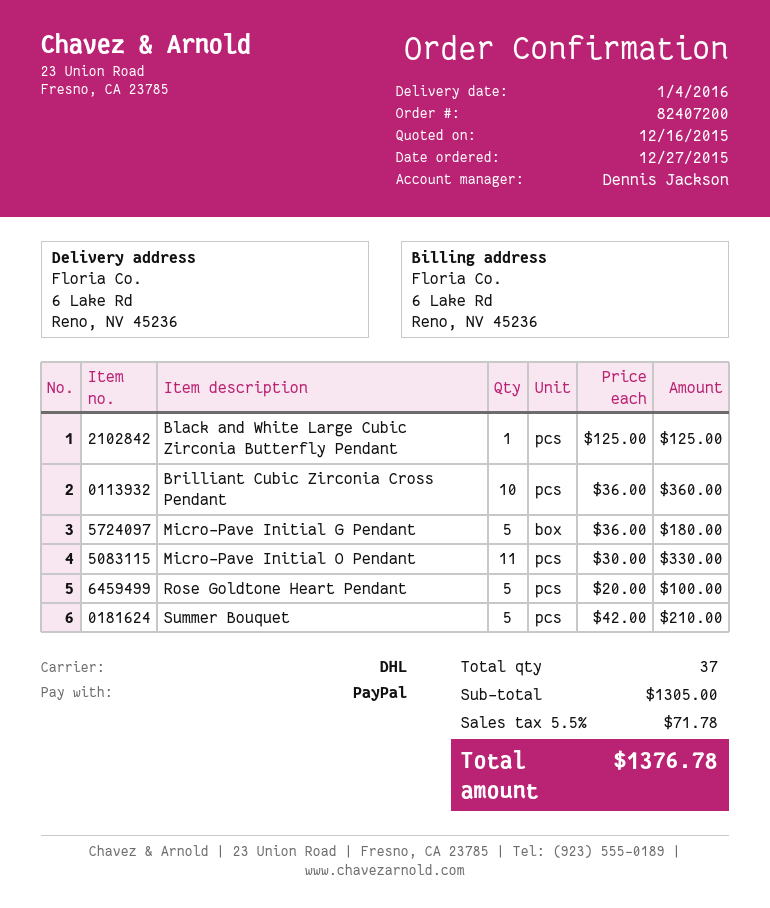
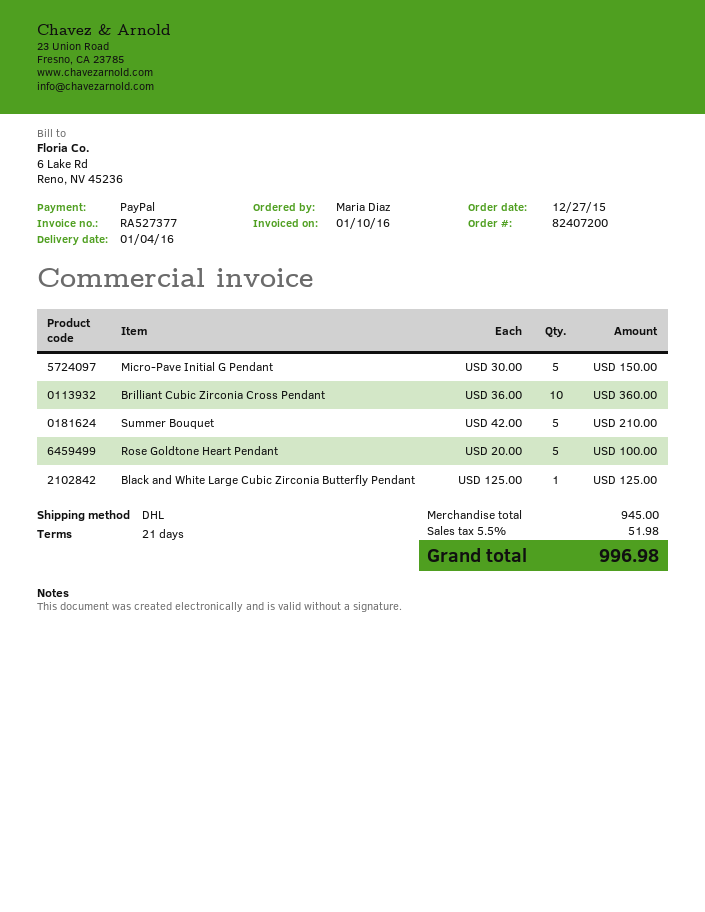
Micro-Pave Initial G Pendant: 5 x 36.00 = 180.00 -> 5 x 30.00 = 150.00
Micro-Pave Initial O Pendant: 11 x 30.00 = 330.00 -> none
subtotal: 1305.00 -> 945.00
tax: 5.5% = 71.78 -> 5.5% = 51.98
total: 1376.78 -> 996.98

